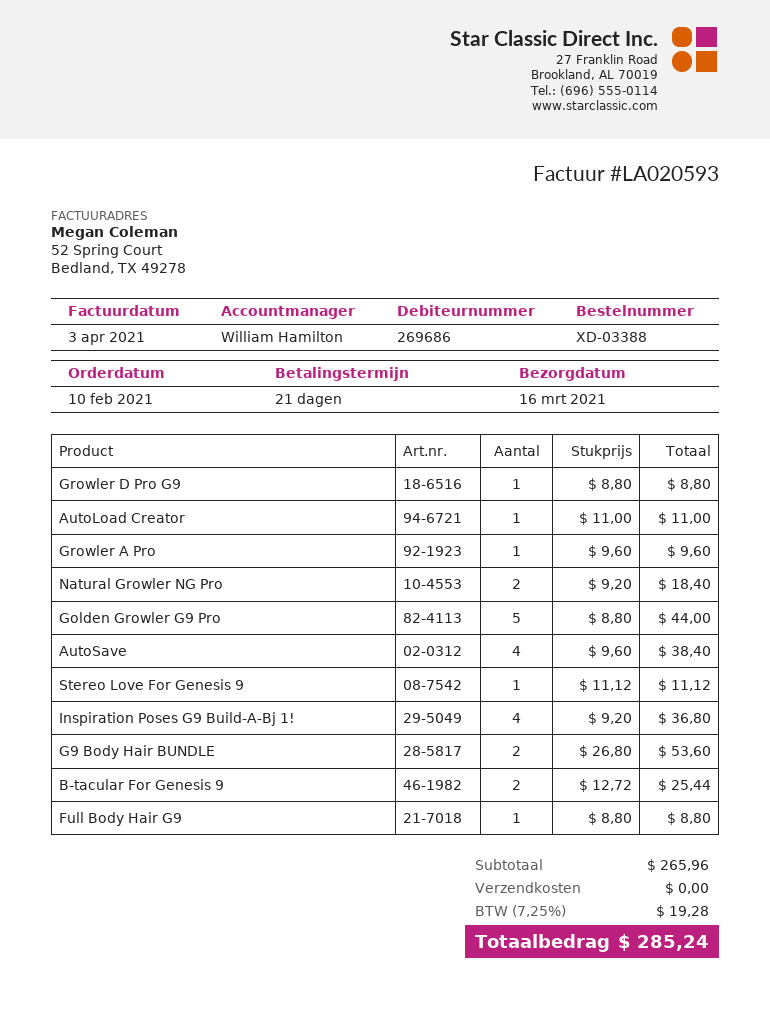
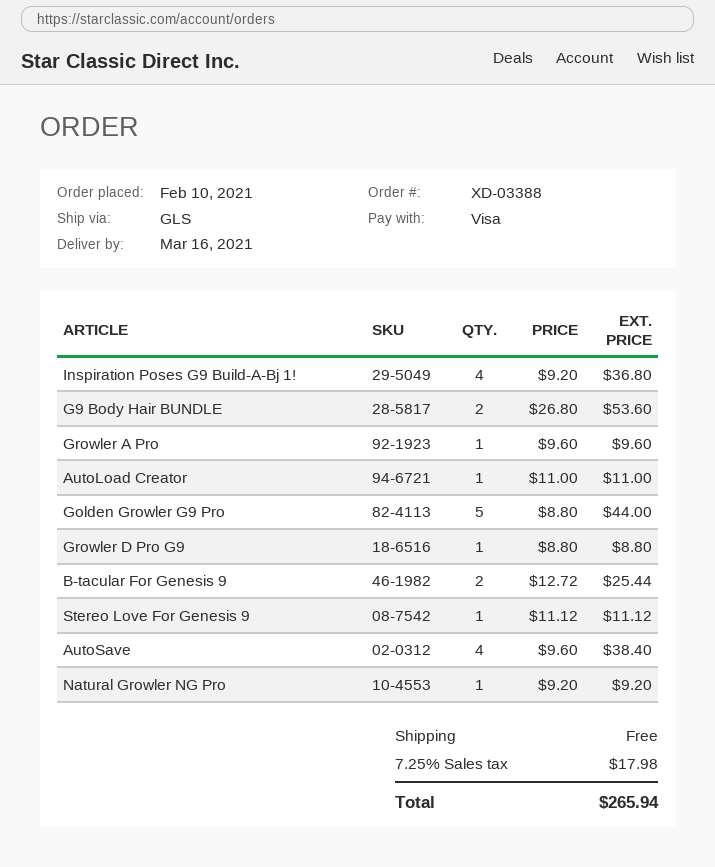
Natural Growler NG Pro: 2 x 9.20 = 18.40 -> 1 x 9.20 = 9.20
Full Body Hair G9: 1 x 8.80 = 8.80 -> none
tax: 7.25% = 19.28 -> 7.25% = 17.98
total: 285.24 -> 265.94

